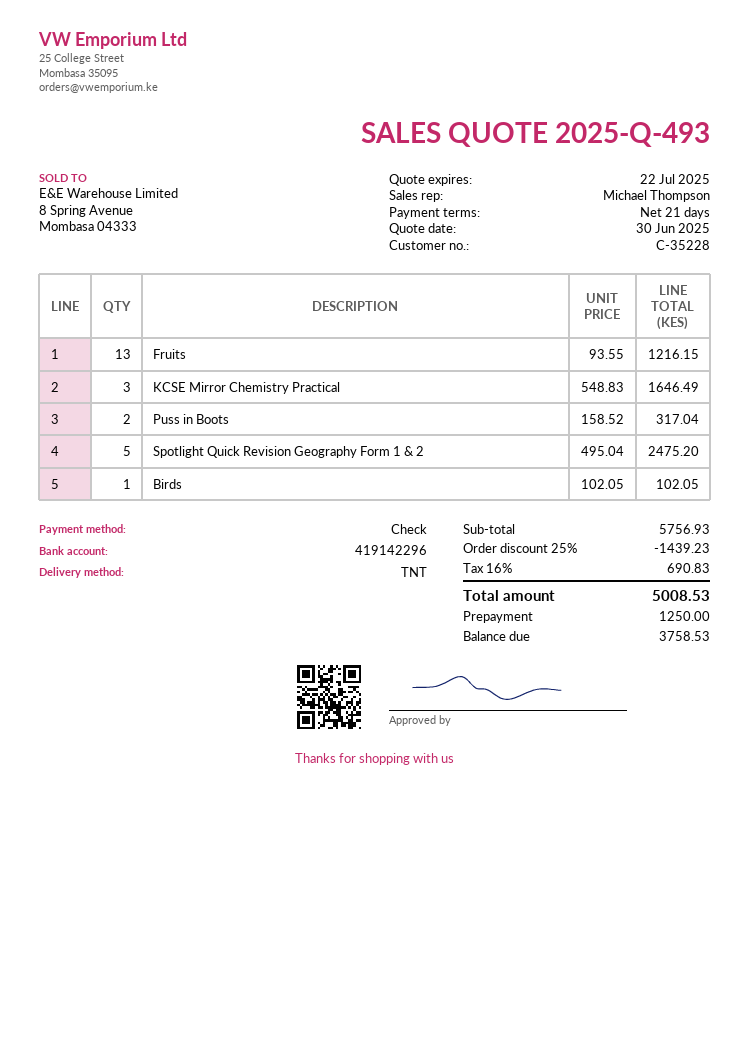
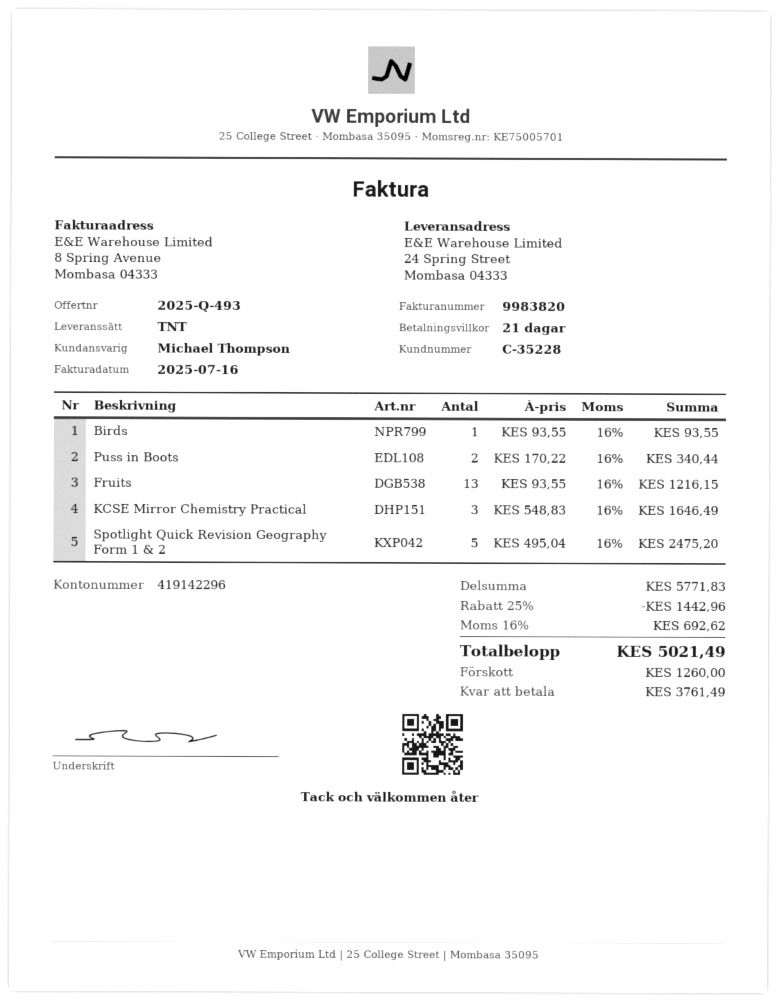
Puss in Boots: 2 x 158.52 = 317.04 -> 2 x 170.22 = 340.44
Birds: 1 x 102.05 = 102.05 -> 1 x 93.55 = 93.55
subtotal: 5756.93 -> 5771.83
discount: 25% = 1439.23 -> 25% = 1442.96
tax: 16% = 690.83 -> 16% = 692.62
total: 5008.53 -> 5021.49
deposit: 1250.00 -> 1260.00
balance: 3758.53 -> 3761.49

